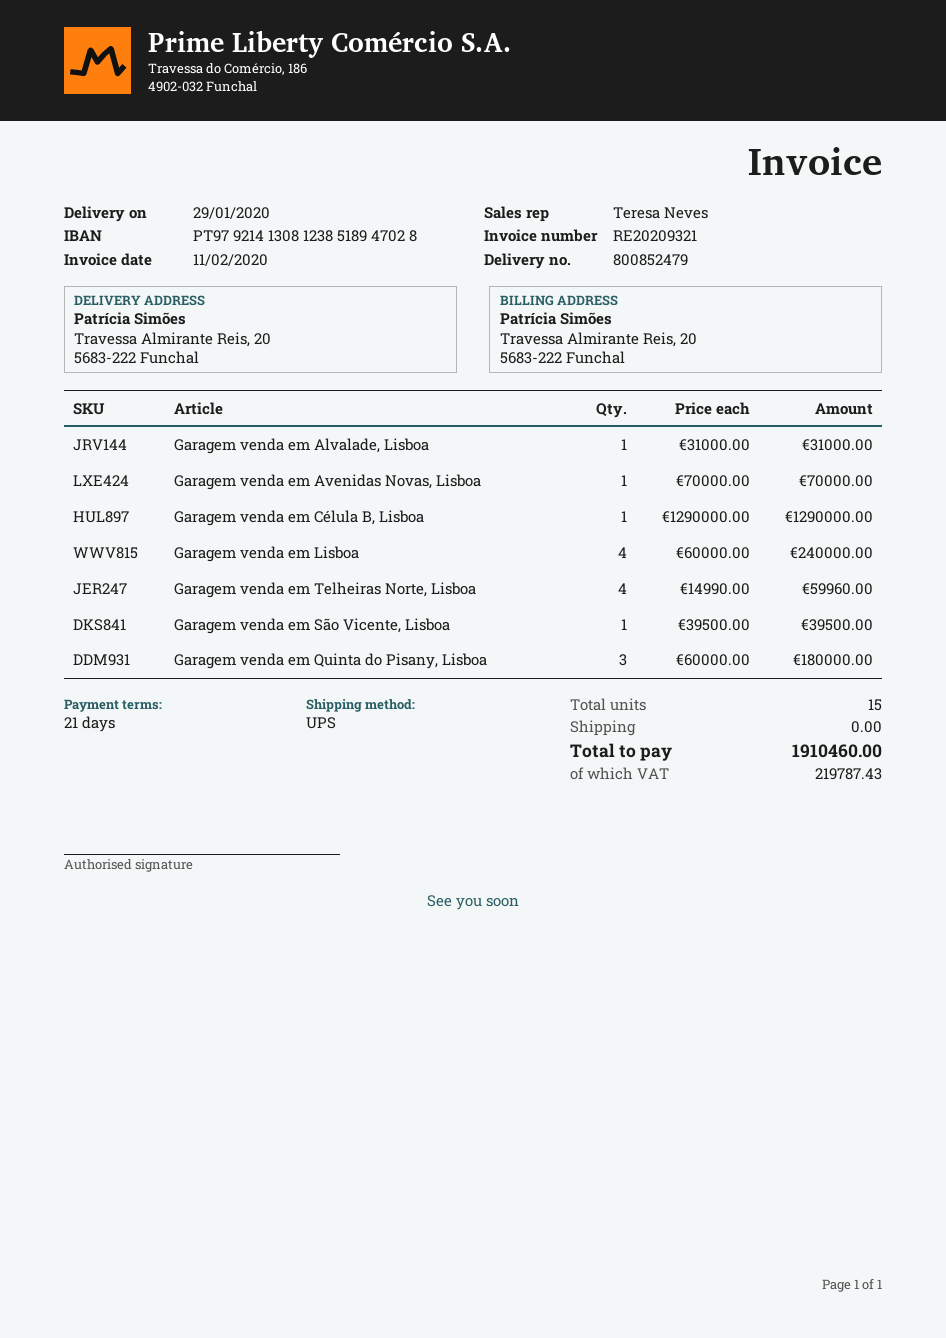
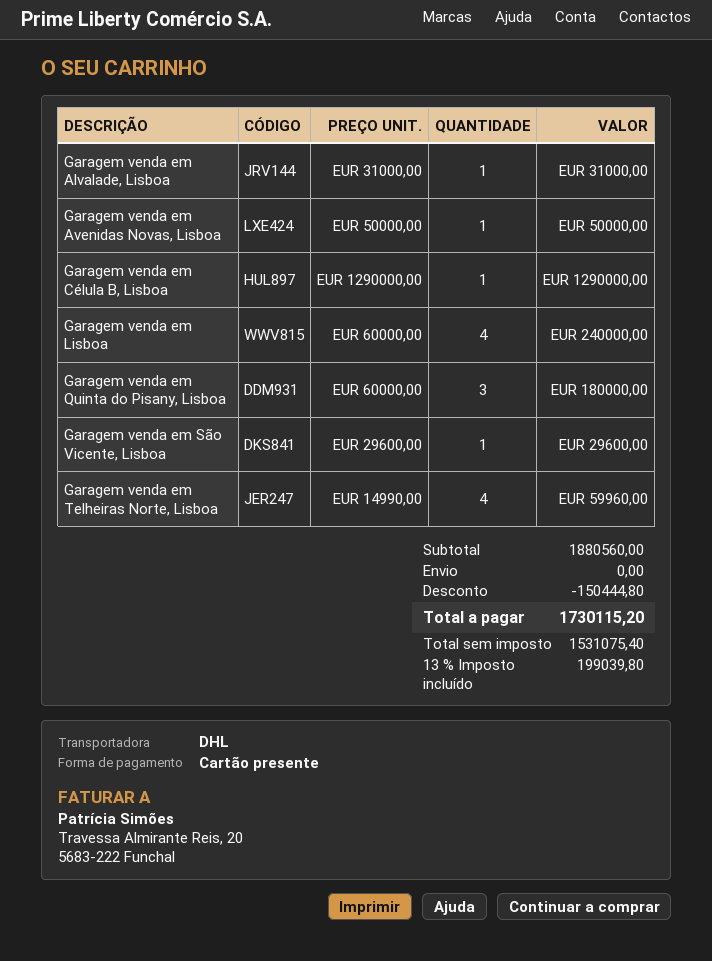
shipping method: UPS -> DHL
Garagem venda em Avenidas Novas, Lisboa: 1 x 70000.00 = 70000.00 -> 1 x 50000.00 = 50000.00
Garagem venda em São Vicente, Lisboa: 1 x 39500.00 = 39500.00 -> 1 x 29600.00 = 29600.00
discount: none -> 150444.80
tax: 219787.43 -> 199039.80
total: 1910460.00 -> 1730115.20

